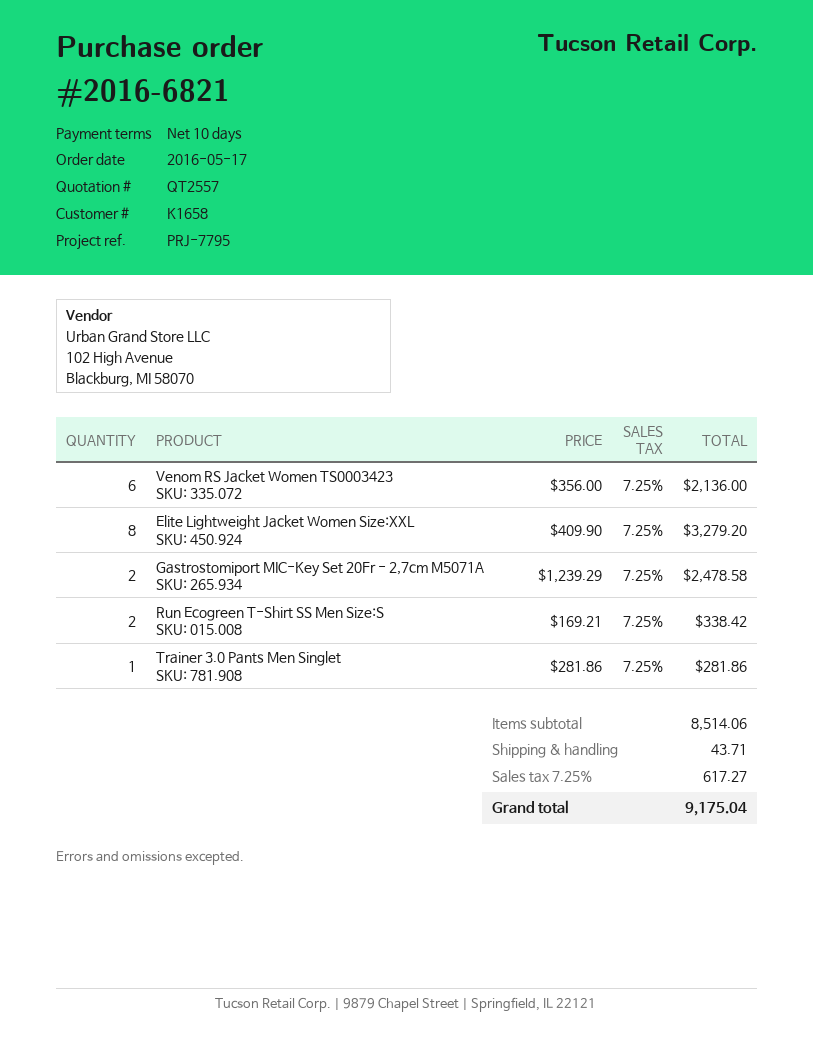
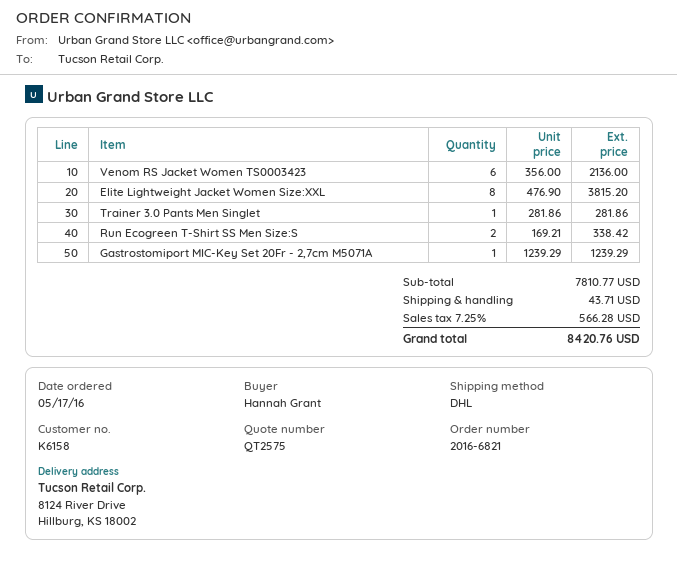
quote number: QT2557 -> QT2575
customer number: K1658 -> K6158
Elite Lightweight Jacket Women Size:XXL: 8 x 409.90 = 3279.20 -> 8 x 476.90 = 3815.20
Gastrostomiport MIC-Key Set 20Fr - 2,7cm M5071A: 2 x 1239.29 = 2478.58 -> 1 x 1239.29 = 1239.29
subtotal: 8514.06 -> 7810.77
tax: 7.25% = 617.27 -> 7.25% = 566.28
total: 9175.04 -> 8420.76

